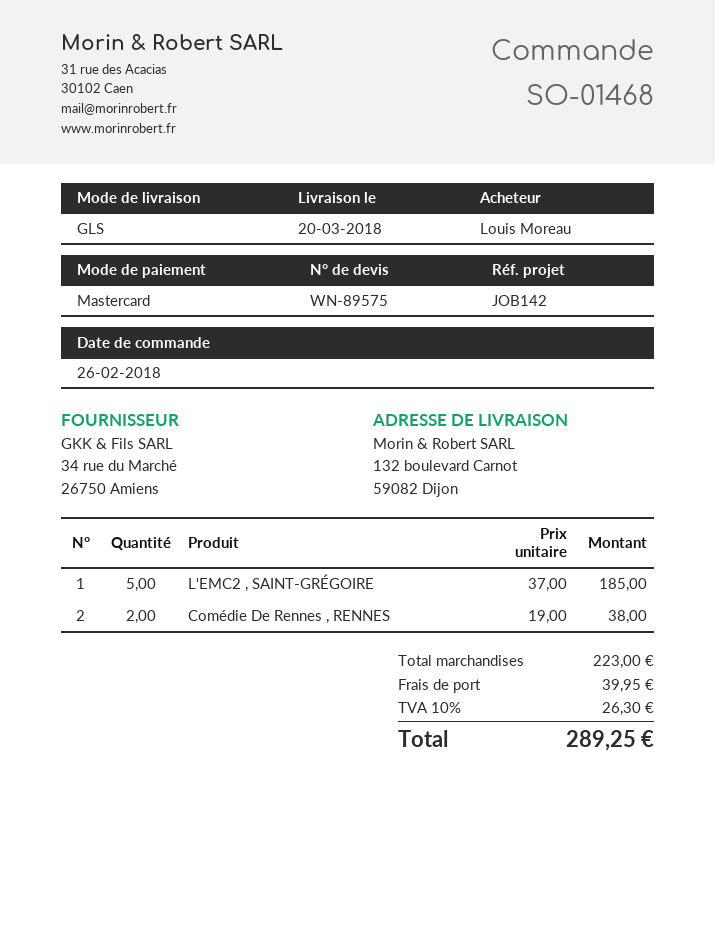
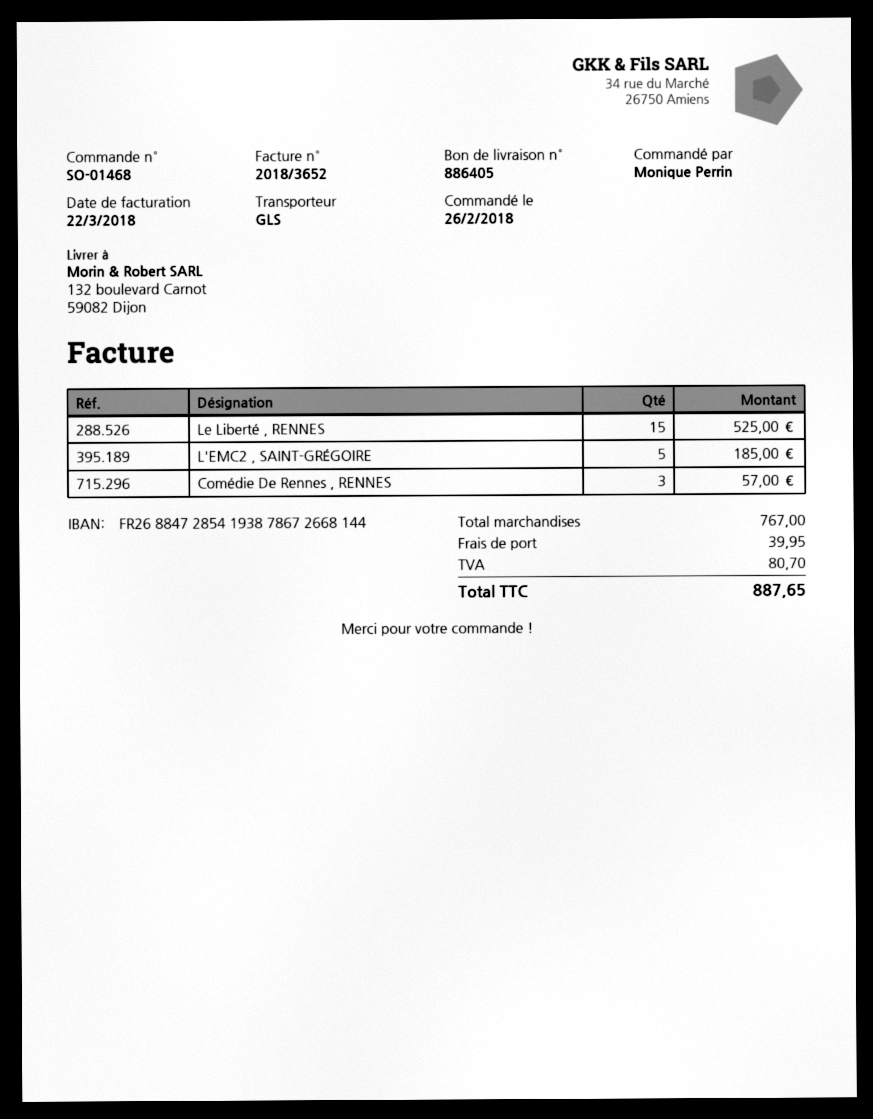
ordered by: Louis Moreau -> Monique Perrin
Comédie De Rennes , RENNES: 2 for 38.00 -> 3 for 57.00
Le Liberté , RENNES: none -> 15 for 525.00
subtotal: 223.00 -> 767.00
tax: 26.30 -> 80.70
total: 289.25 -> 887.65

